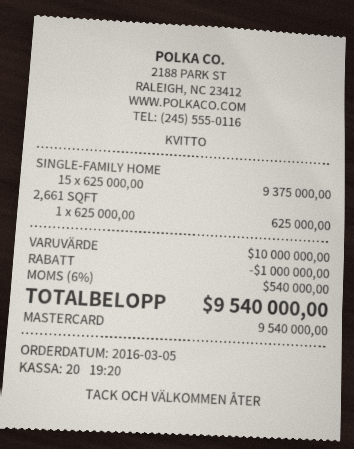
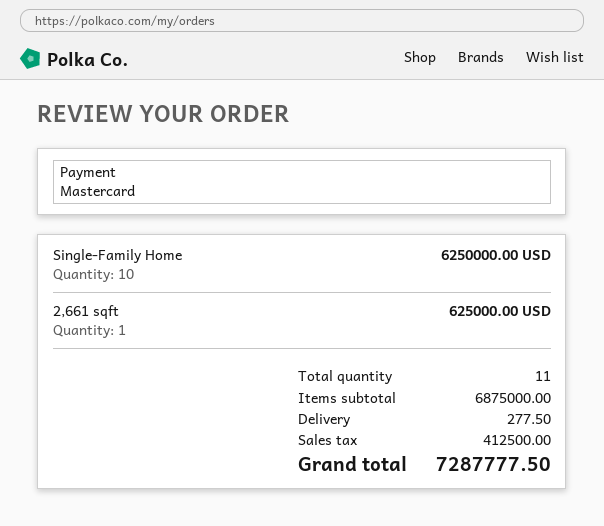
SINGLE-FAMILY HOME: 15 for 9375000.00 -> 10 for 6250000.00
subtotal: 10000000.00 -> 6875000.00
discount: 1000000.00 -> none
shipping: none -> 277.50
tax: 540000.00 -> 412500.00
total: 9540000.00 -> 7287777.50

